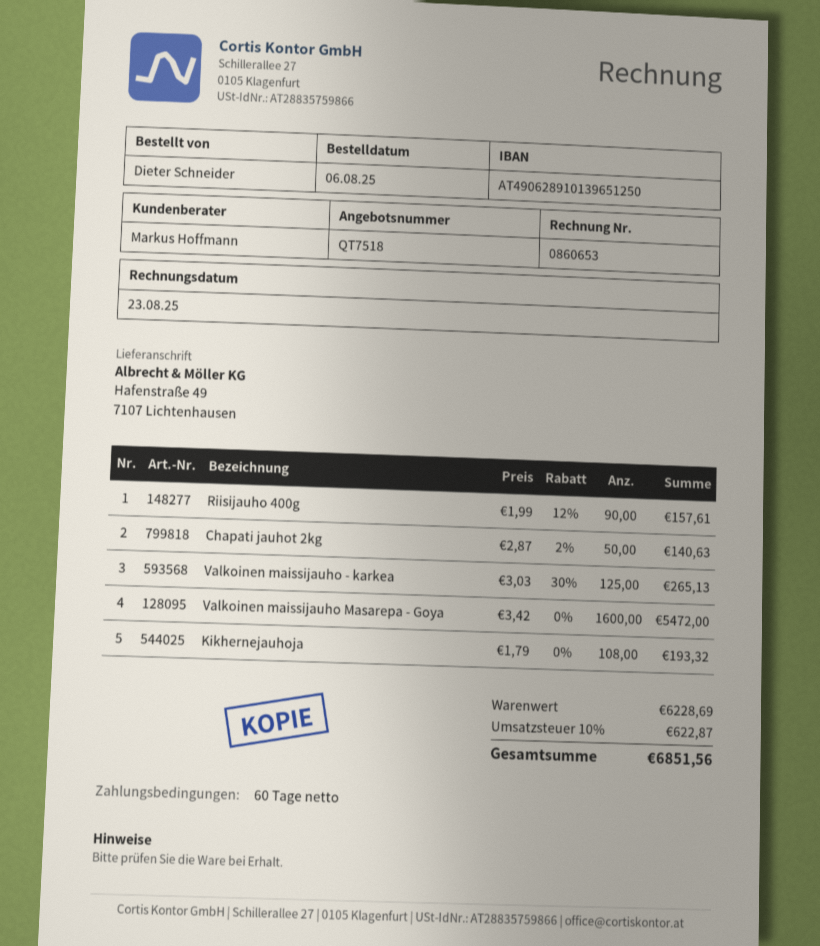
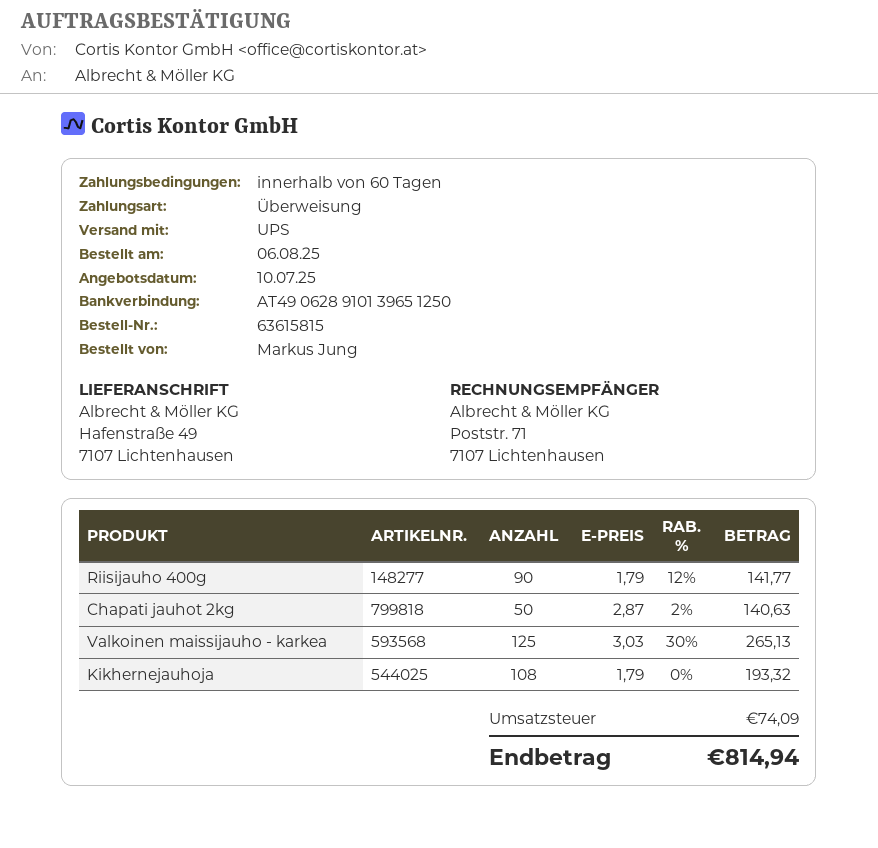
ordered by: Dieter Schneider -> Markus Jung
Riisijauho 400g: 90 x 1.99 - 12% = 157.61 -> 90 x 1.79 - 12% = 141.77
Valkoinen maissijauho Masarepa - Goya: 1600 x 3.42 = 5472.00 -> none
tax: 622.87 -> 74.09
total: 6851.56 -> 814.94

